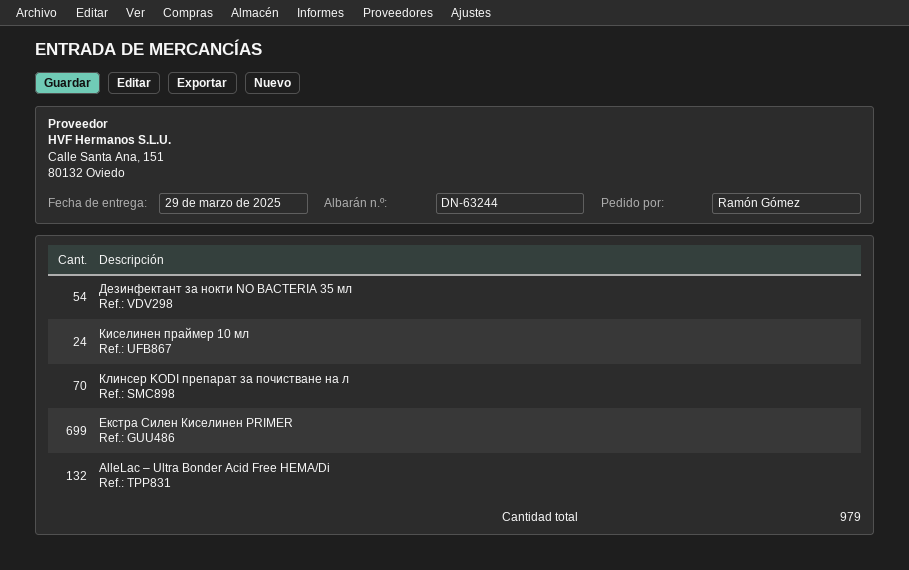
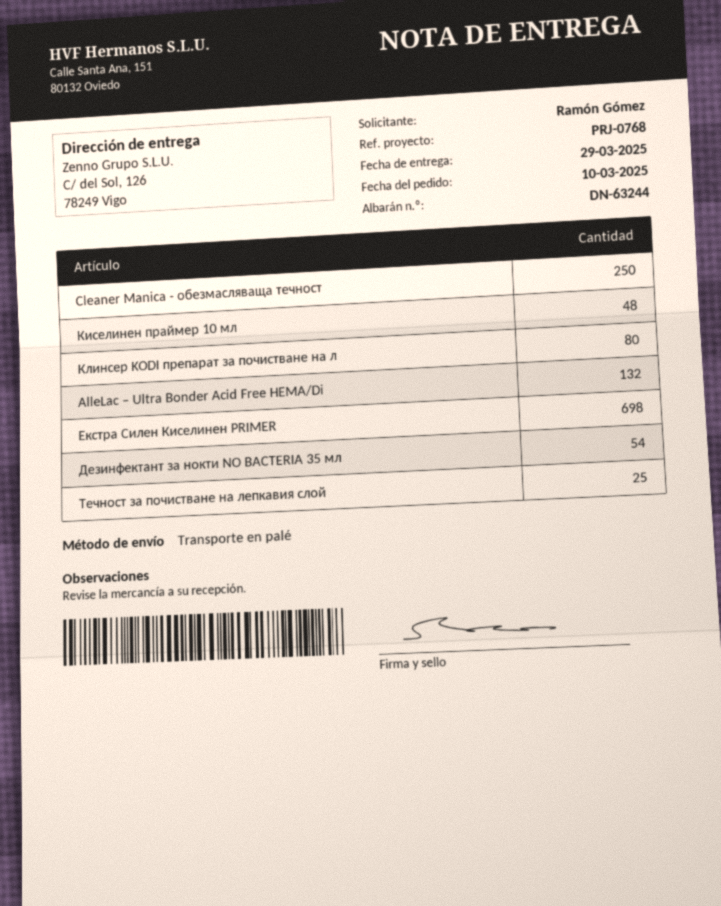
Киселинен праймер 10 мл: 24 -> 48
Клинсер KODI препарат за почистване на л: 70 -> 80
Екстра Силен Киселинен PRIMER: 699 -> 698
Cleaner Manica - обезмасляваща течност: none -> 250
Течност за почистване на лепкавия слой: none -> 25

